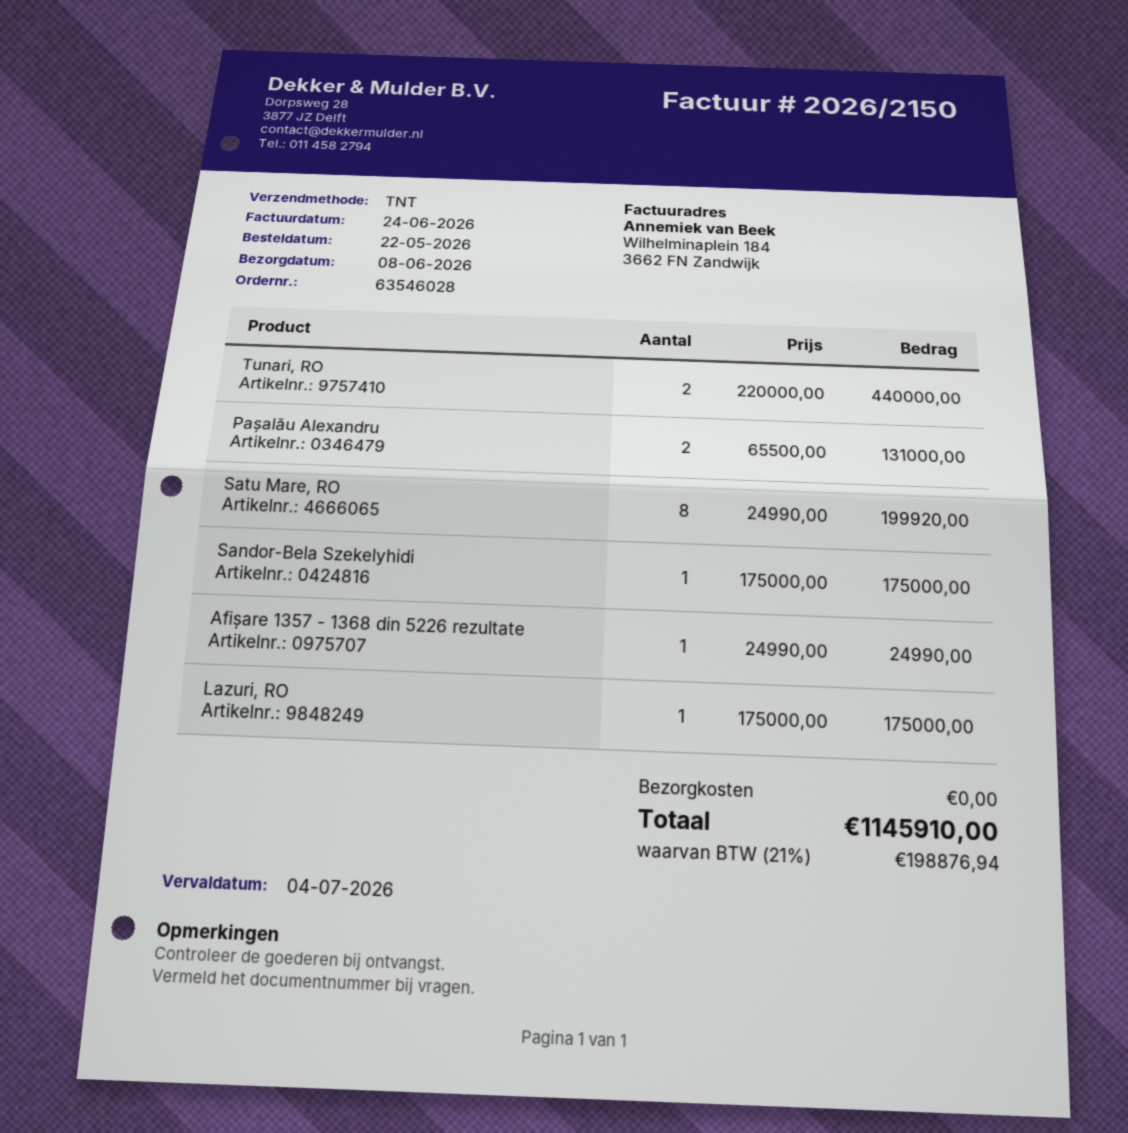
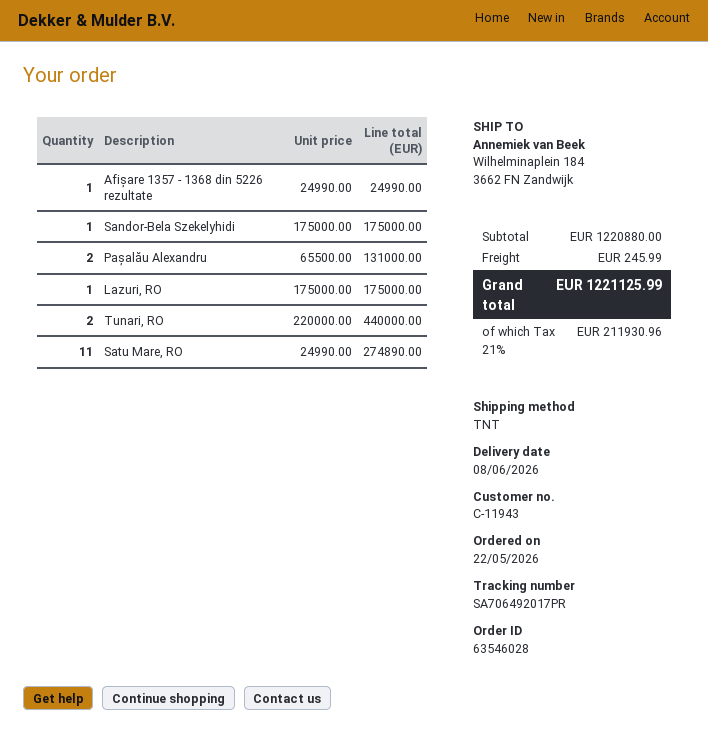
Satu Mare, RO: 8 x 24990.00 = 199920.00 -> 11 x 24990.00 = 274890.00
shipping: 0.00 -> 245.99
tax: 21% = 198876.94 -> 21% = 211930.96
total: 1145910.00 -> 1221125.99

